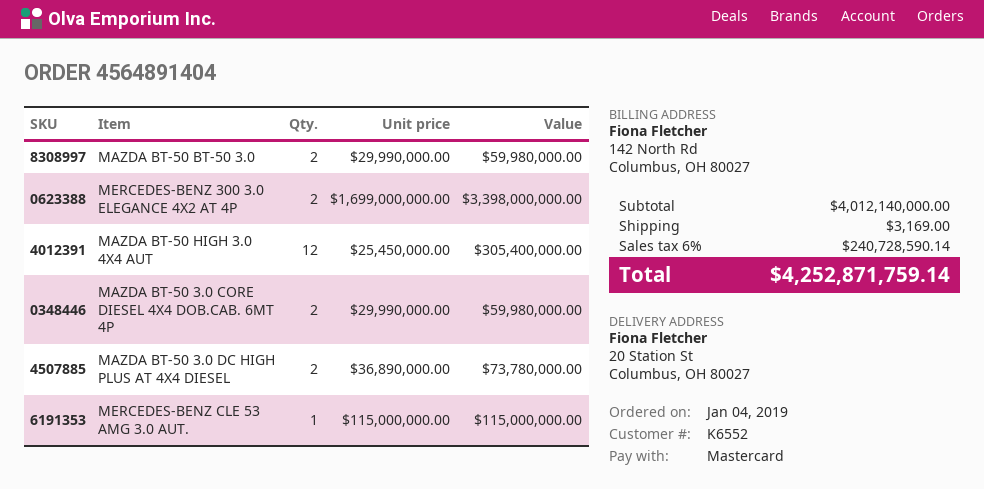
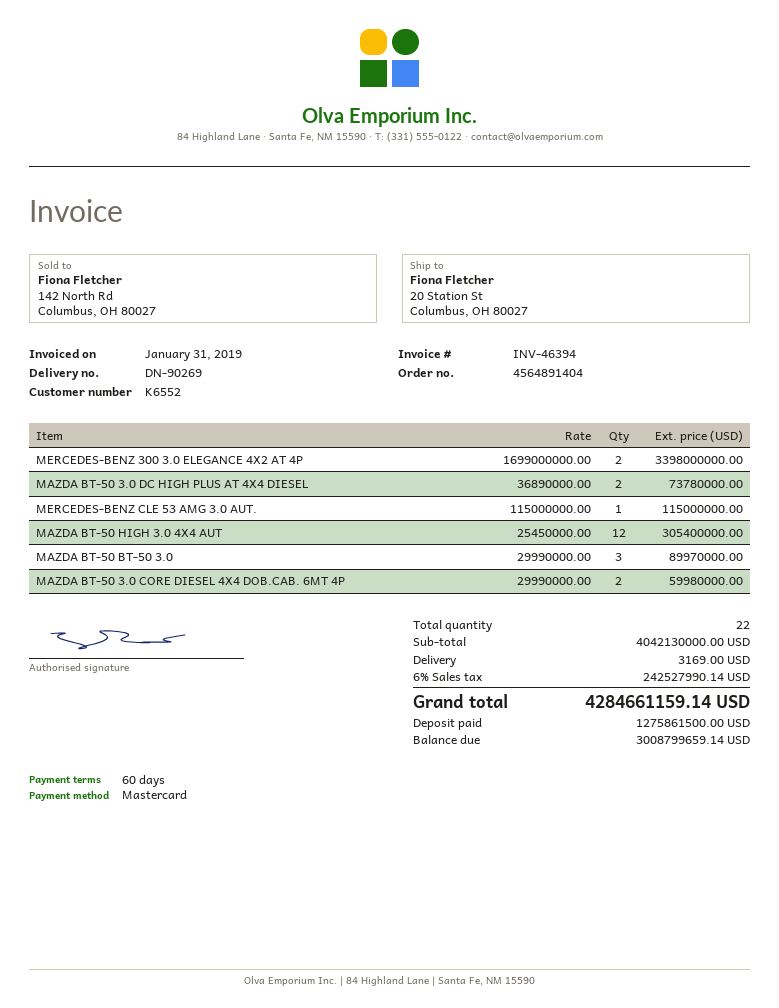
MAZDA BT-50 BT-50 3.0: 2 x 29990000.00 = 59980000.00 -> 3 x 29990000.00 = 89970000.00
subtotal: 4012140000.00 -> 4042130000.00
tax: 6% = 240728590.14 -> 6% = 242527990.14
total: 4252871759.14 -> 4284661159.14

